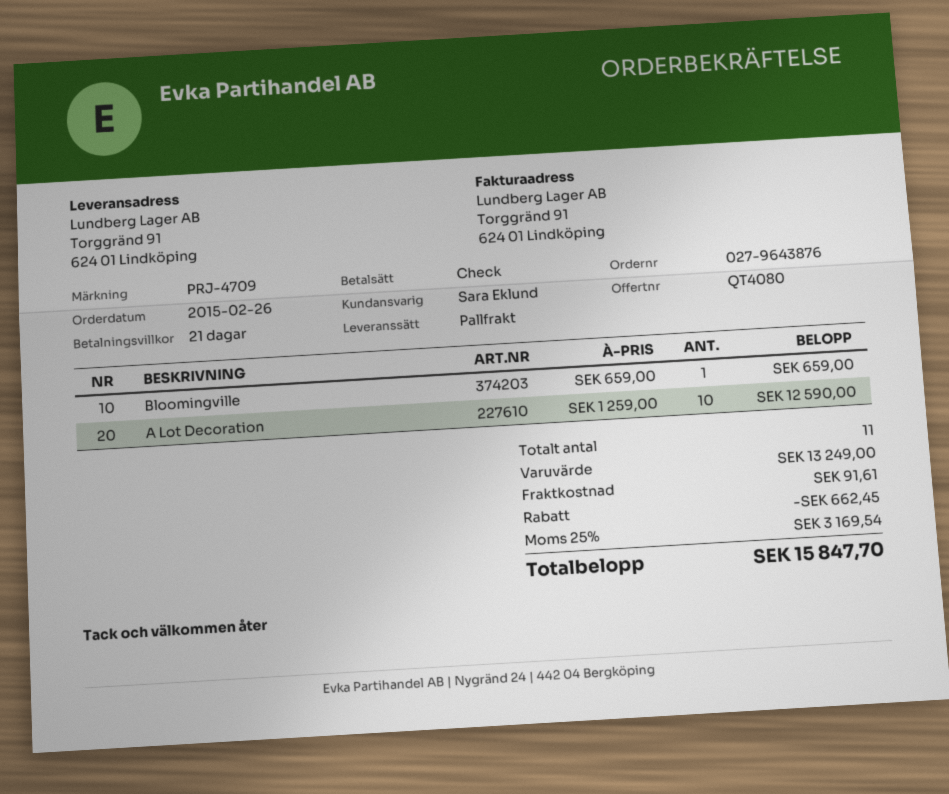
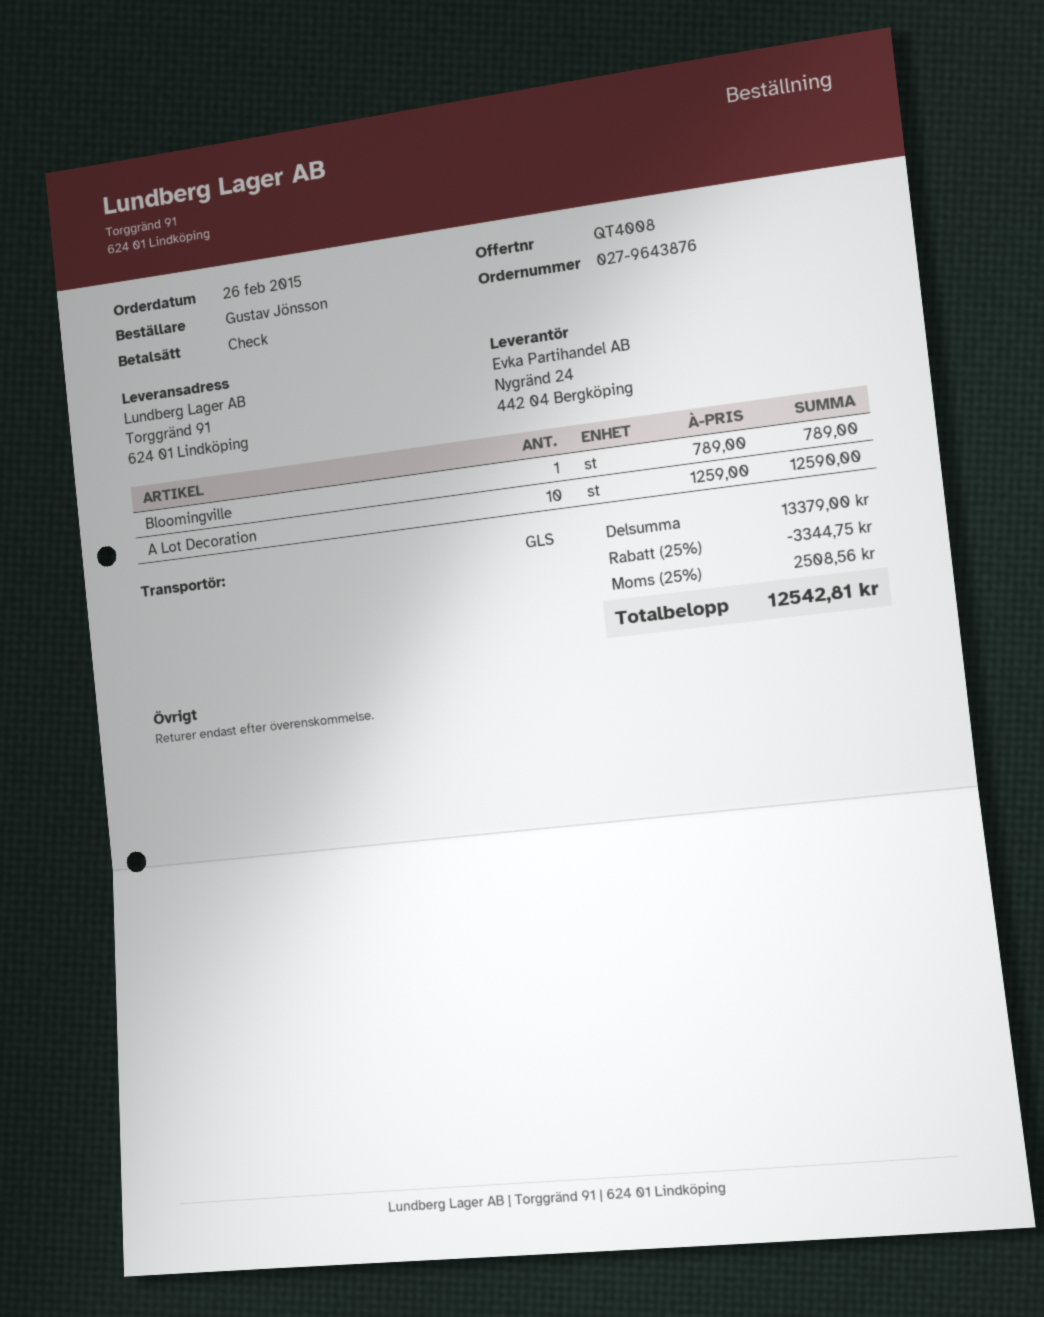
quote number: QT4080 -> QT4008
shipping method: pallet freight -> GLS
Bloomingville: 1 x 659.00 = 659.00 -> 1 x 789.00 = 789.00
subtotal: 13249.00 -> 13379.00
discount: 662.45 -> 3344.75
shipping: 91.61 -> none
tax: 25% = 3169.54 -> 25% = 2508.56
total: 15847.70 -> 12542.81

